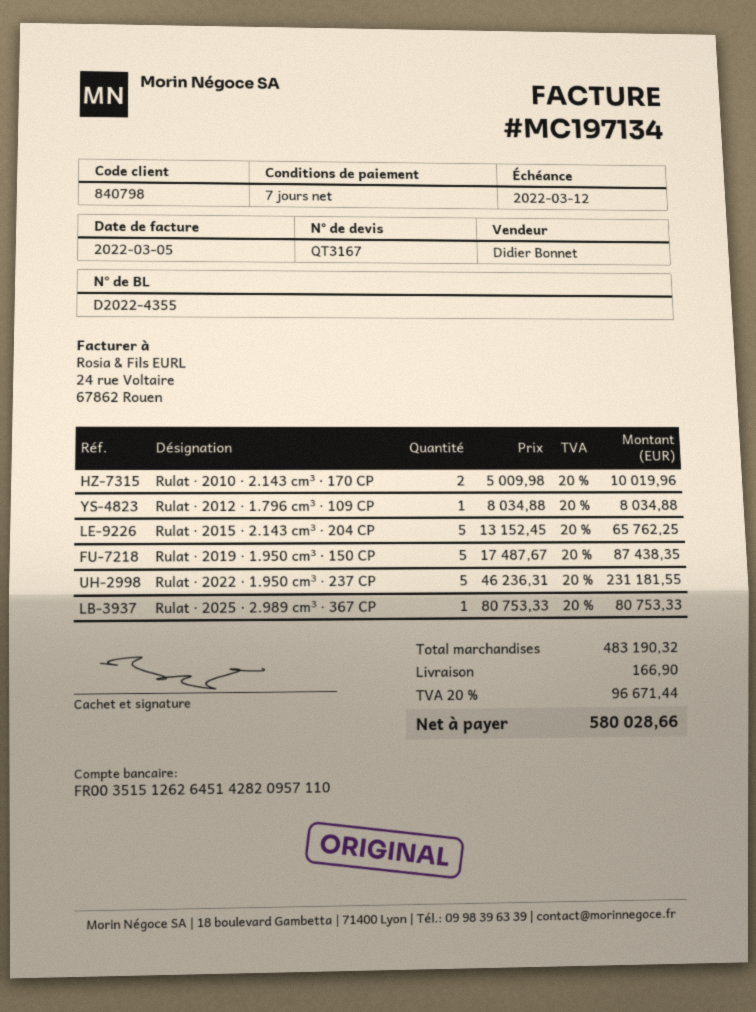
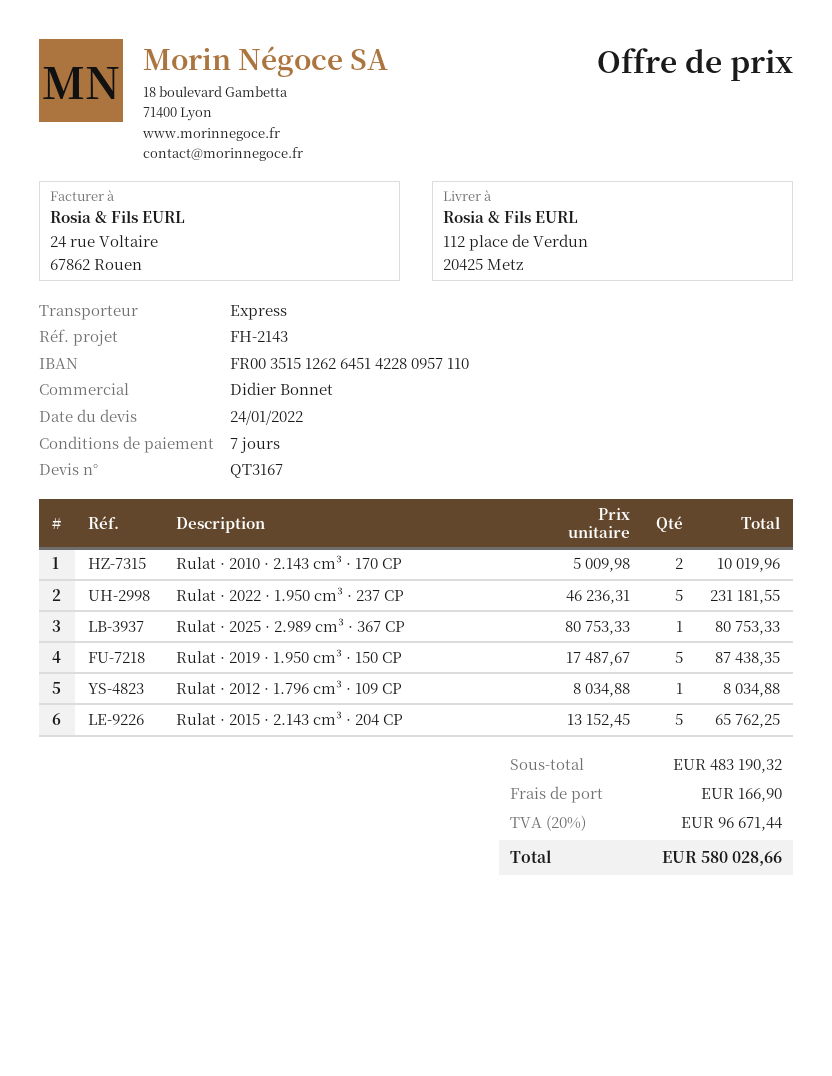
bank account: FR0035151262645142820957110 -> FR0035151262645142280957110

